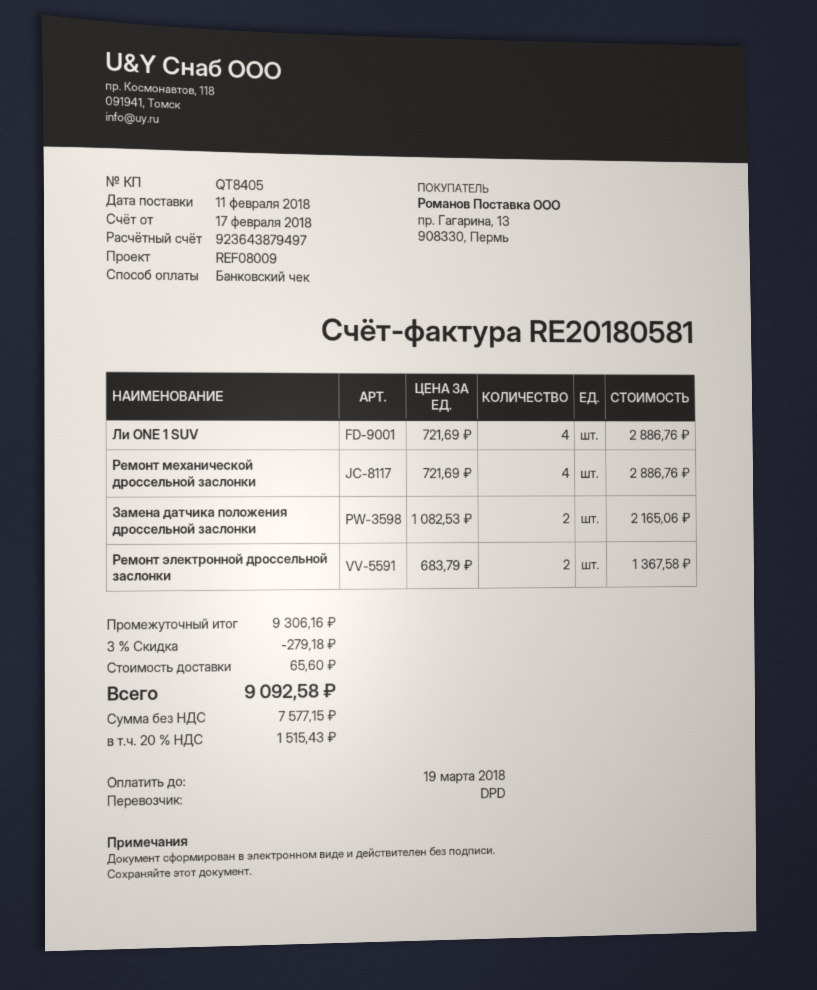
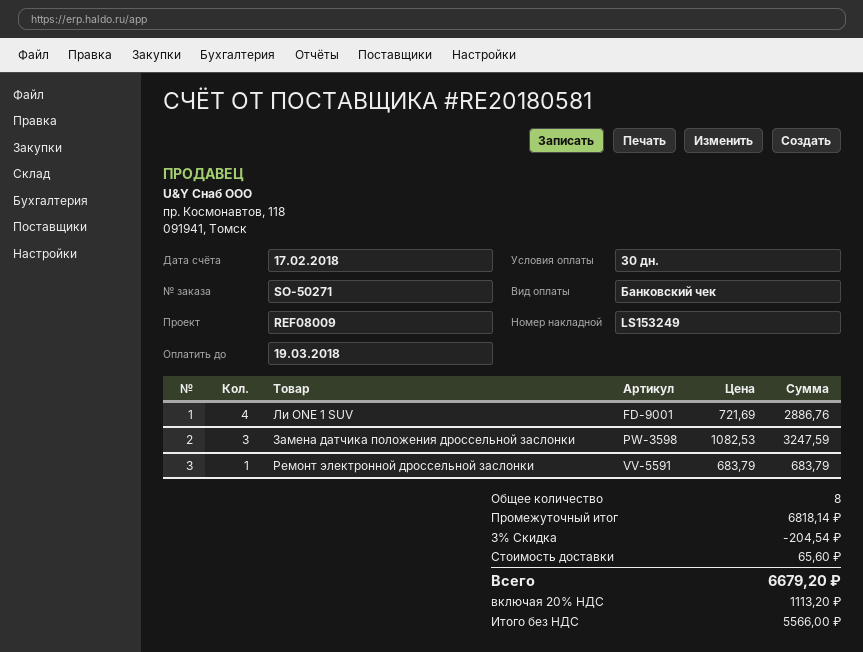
Ремонт механической дроссельной заслонки: 4 x 721.69 = 2886.76 -> none
Замена датчика положения дроссельной заслонки: 2 x 1082.53 = 2165.06 -> 3 x 1082.53 = 3247.59
Ремонт электронной дроссельной заслонки: 2 x 683.79 = 1367.58 -> 1 x 683.79 = 683.79
subtotal: 9306.16 -> 6818.14
discount: 3% = 279.18 -> 3% = 204.54
net: 7577.15 -> 5566.00
tax: 20% = 1515.43 -> 20% = 1113.20
total: 9092.58 -> 6679.20

